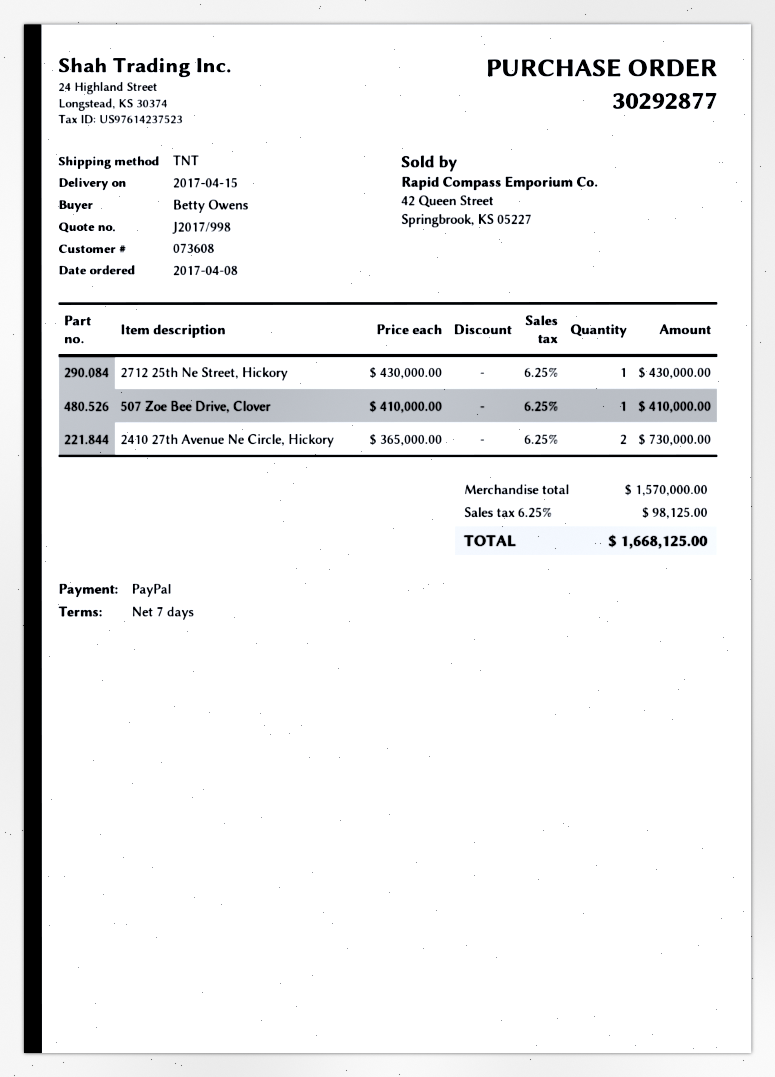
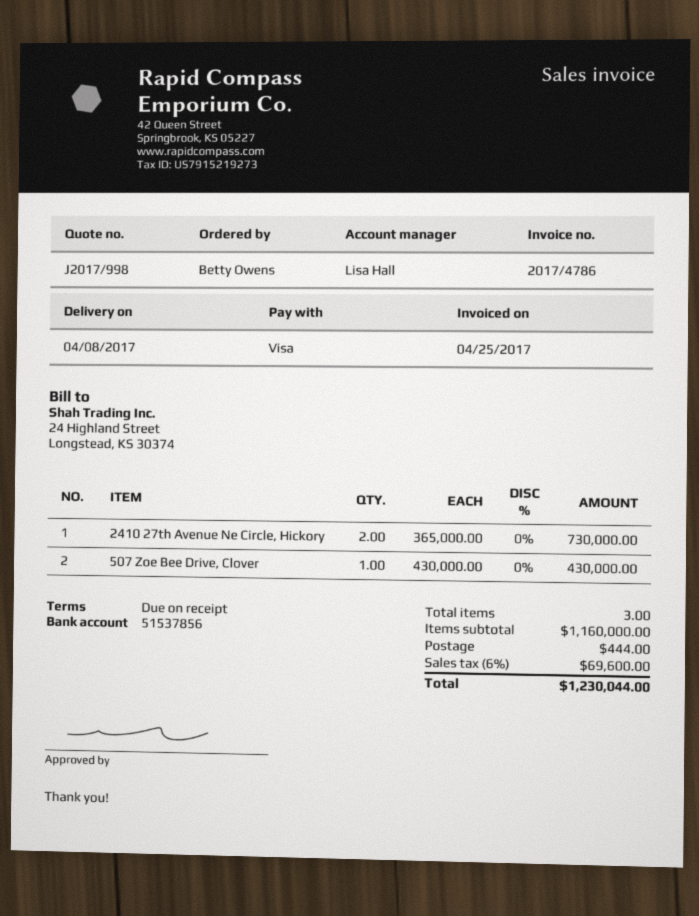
delivery date: 2017-04-15 -> 2017-04-08
payment terms: 7 days -> on receipt
payment method: PayPal -> Visa
2712 25th Ne Street, Hickory: 1 x 430000.00 = 430000.00 -> none
507 Zoe Bee Drive, Clover: 1 x 410000.00 = 410000.00 -> 1 x 430000.00 = 430000.00
subtotal: 1570000.00 -> 1160000.00
shipping: none -> 444.00
tax: 6.25% = 98125.00 -> 6% = 69600.00
total: 1668125.00 -> 1230044.00

